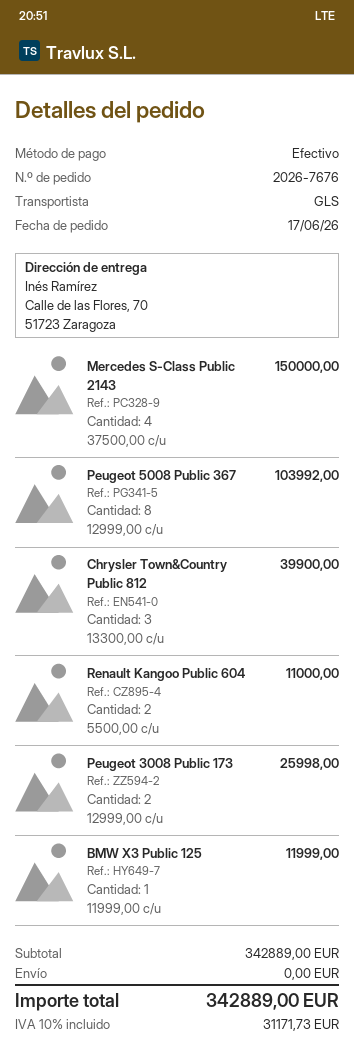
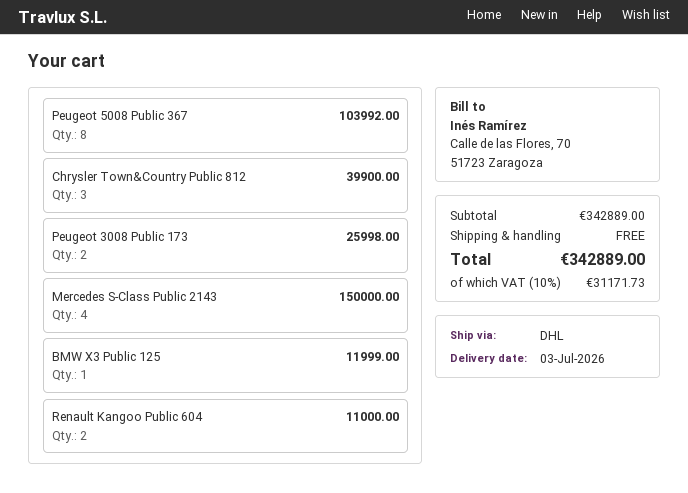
shipping method: GLS -> DHL

